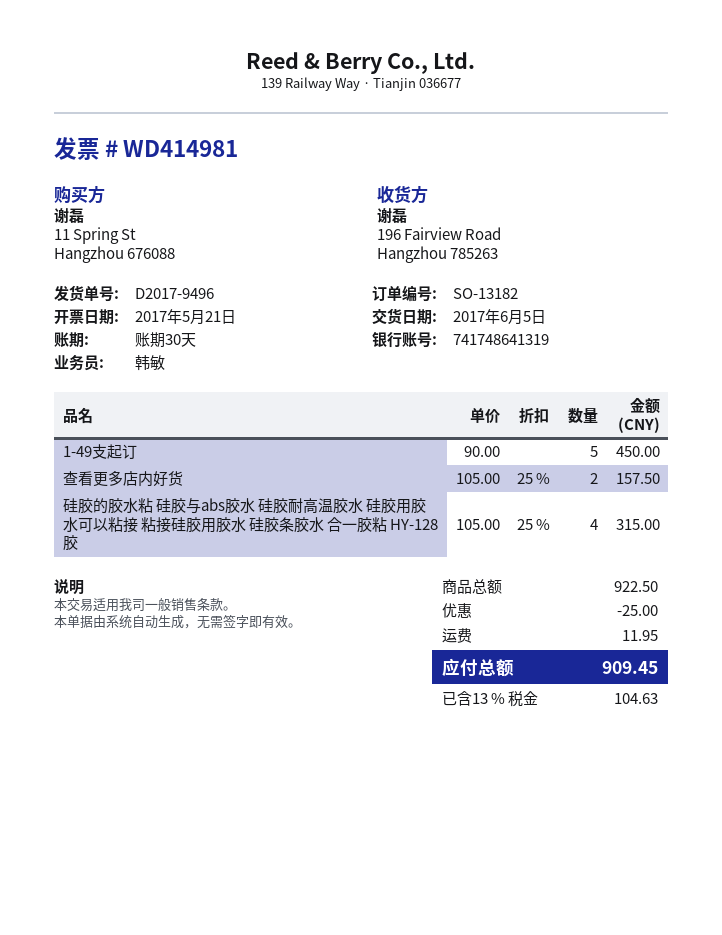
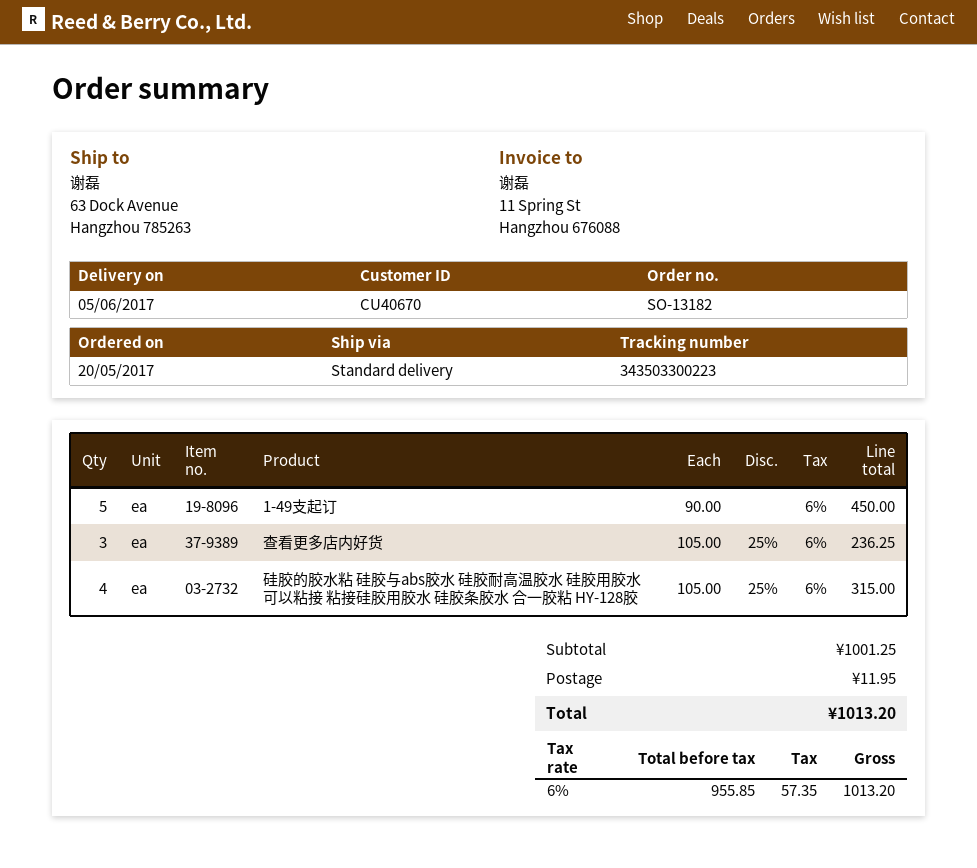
ship to: 196 Fairview Road, Hangzhou 785263 -> 63 Dock Avenue, Hangzhou 785263
查看更多店内好货: 2 x 105.00 - 25% = 157.50 -> 3 x 105.00 - 25% = 236.25
subtotal: 922.50 -> 1001.25
discount: 25.00 -> none
tax: 13% = 104.63 -> 6% = 57.35
total: 909.45 -> 1013.20

